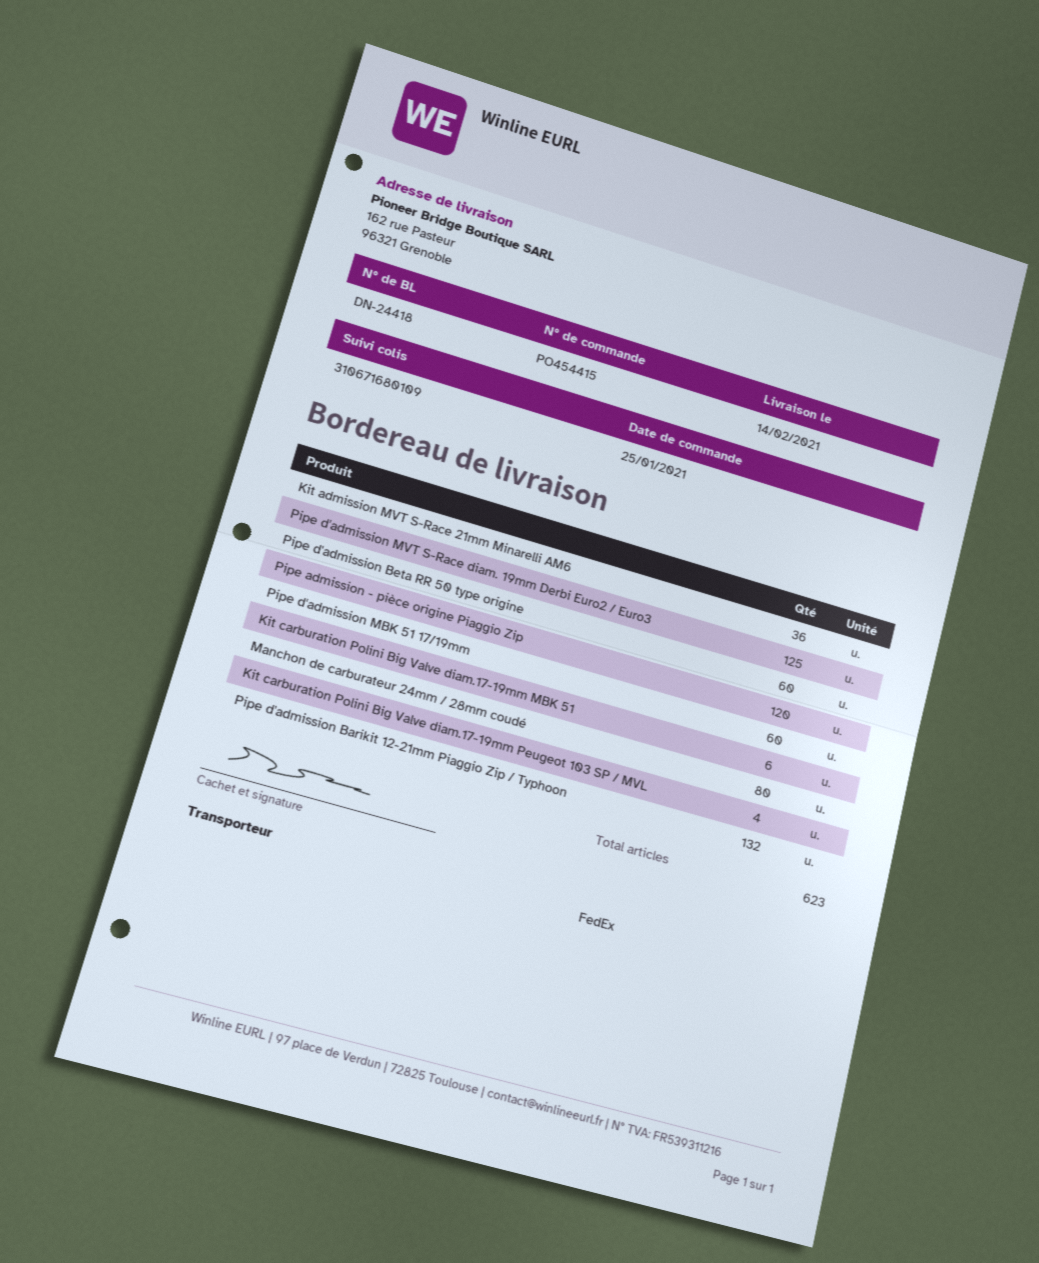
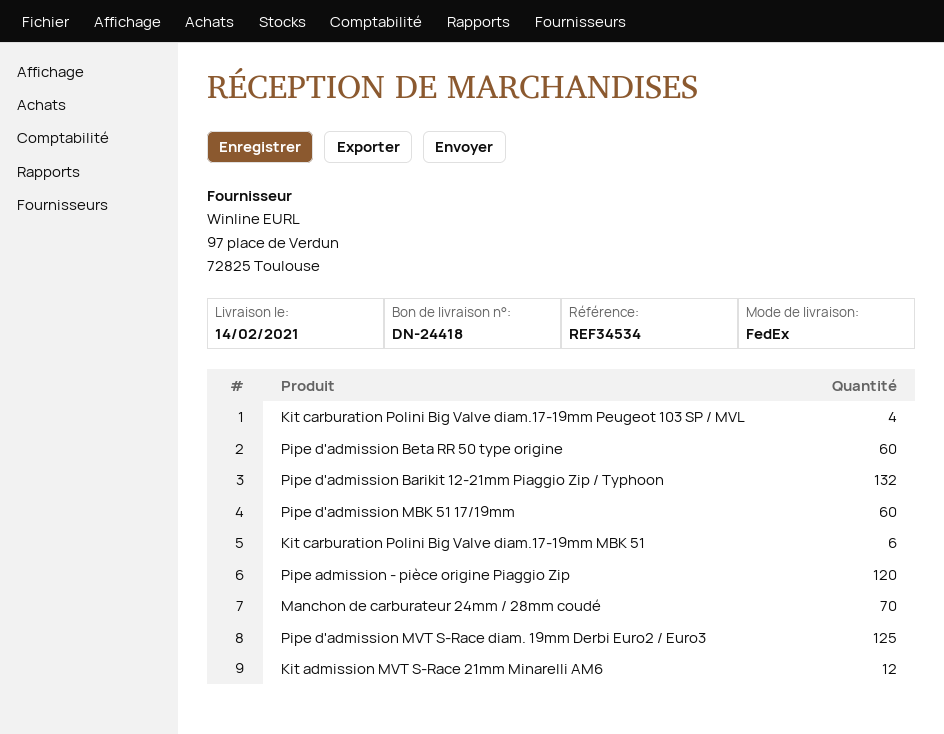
Kit admission MVT S-Race 21mm Minarelli AM6: 36 -> 12
Manchon de carburateur 24mm / 28mm coudé: 80 -> 70

